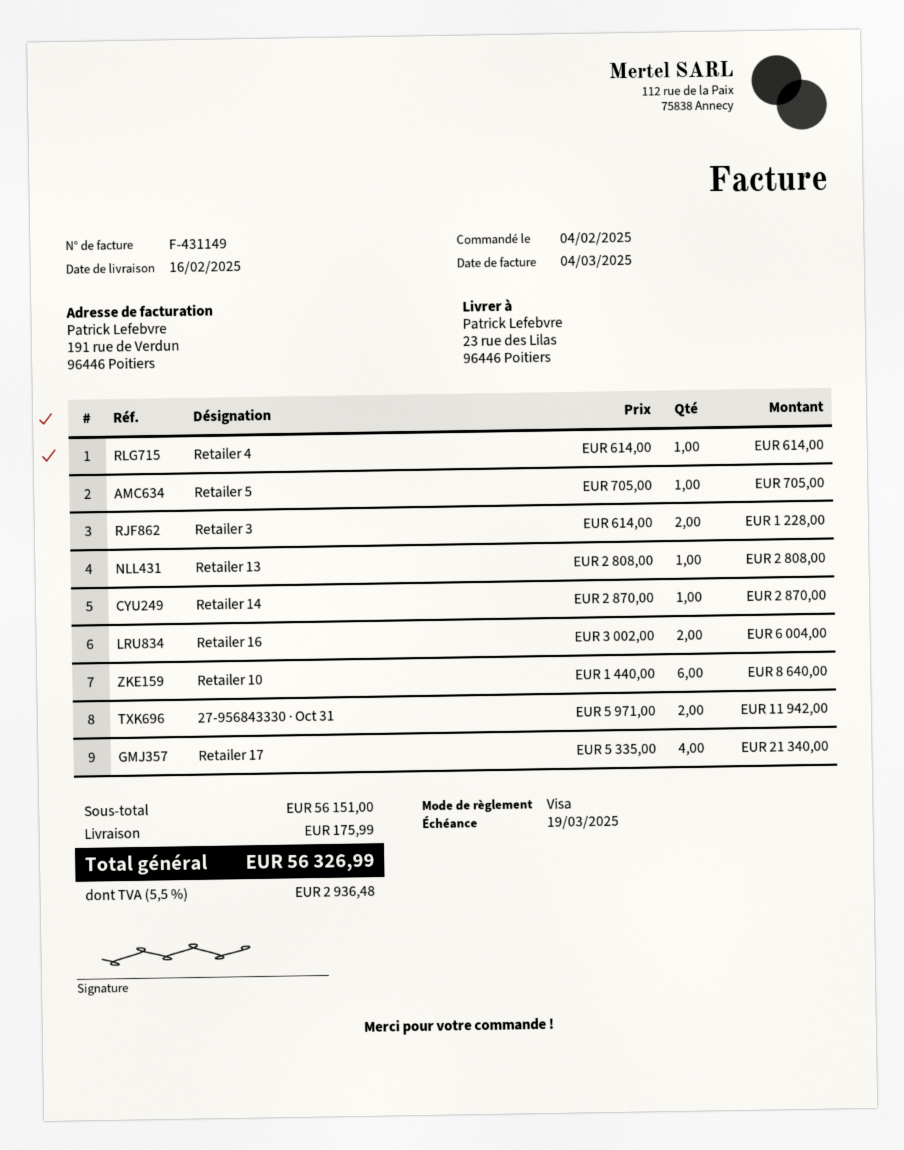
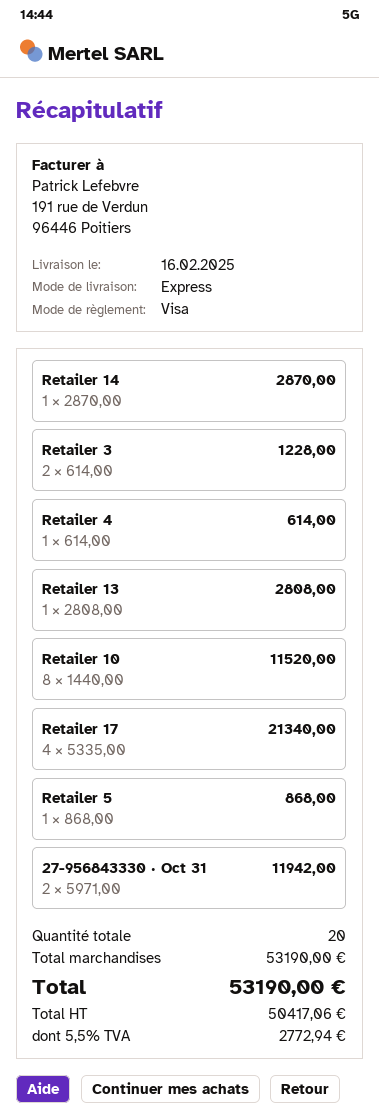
Retailer 5: 1 x 705.00 = 705.00 -> 1 x 868.00 = 868.00
Retailer 16: 2 x 3002.00 = 6004.00 -> none
Retailer 10: 6 x 1440.00 = 8640.00 -> 8 x 1440.00 = 11520.00
subtotal: 56151.00 -> 53190.00
shipping: 175.99 -> none
tax: 5.5% = 2936.48 -> 5.5% = 2772.94
total: 56326.99 -> 53190.00

